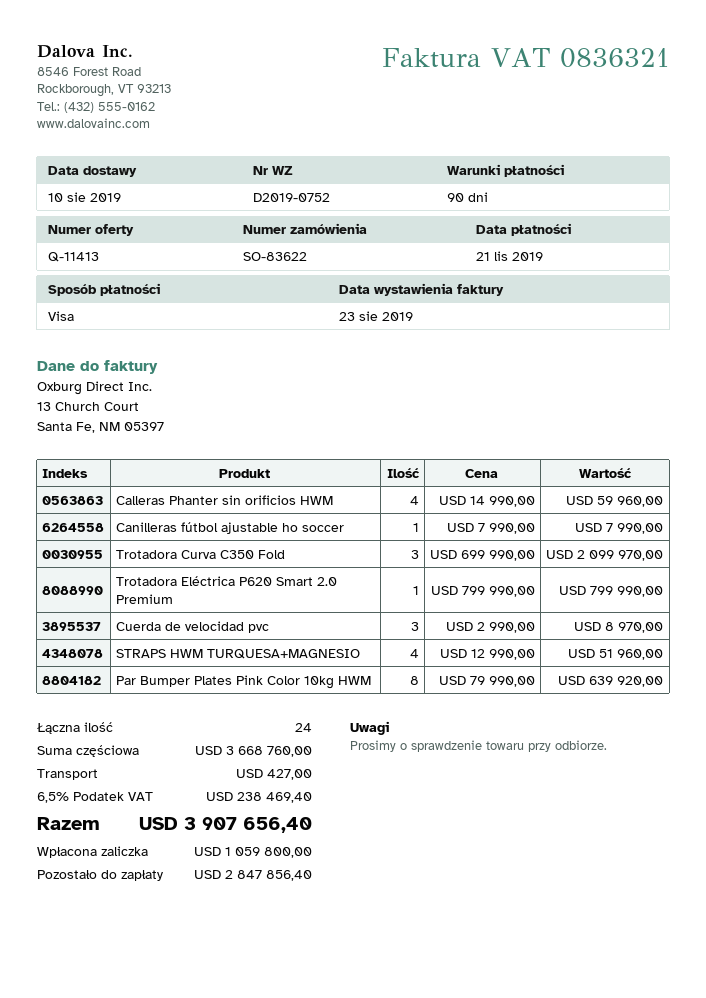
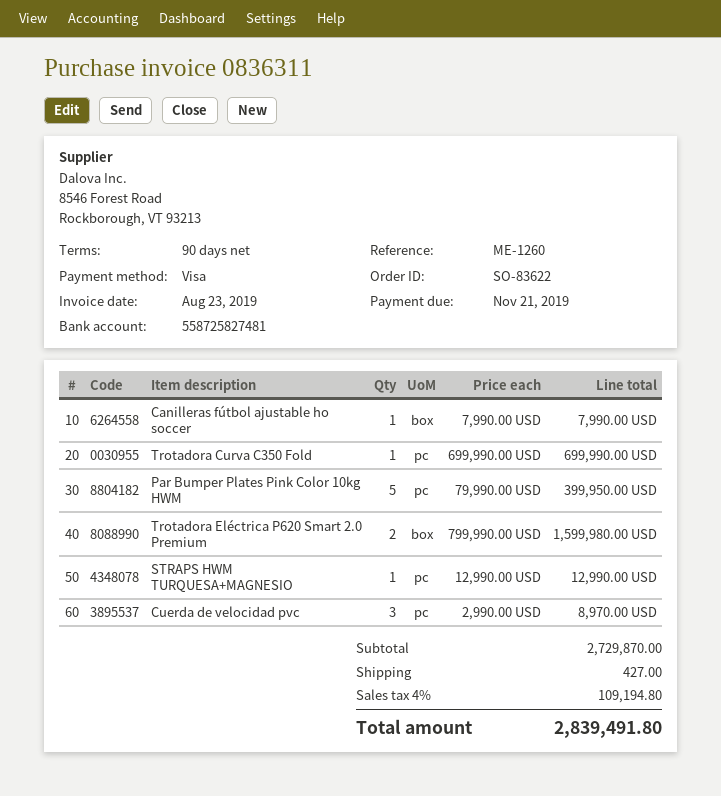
invoice number: 0836321 -> 0836311
Calleras Phanter sin orificios HWM: 4 x 14990.00 = 59960.00 -> none
Trotadora Curva C350 Fold: 3 x 699990.00 = 2099970.00 -> 1 x 699990.00 = 699990.00
Trotadora Eléctrica P620 Smart 2.0 Premium: 1 x 799990.00 = 799990.00 -> 2 x 799990.00 = 1599980.00
STRAPS HWM TURQUESA+MAGNESIO: 4 x 12990.00 = 51960.00 -> 1 x 12990.00 = 12990.00
Par Bumper Plates Pink Color 10kg HWM: 8 x 79990.00 = 639920.00 -> 5 x 79990.00 = 399950.00
subtotal: 3668760.00 -> 2729870.00
tax: 6.5% = 238469.40 -> 4% = 109194.80
total: 3907656.40 -> 2839491.80

